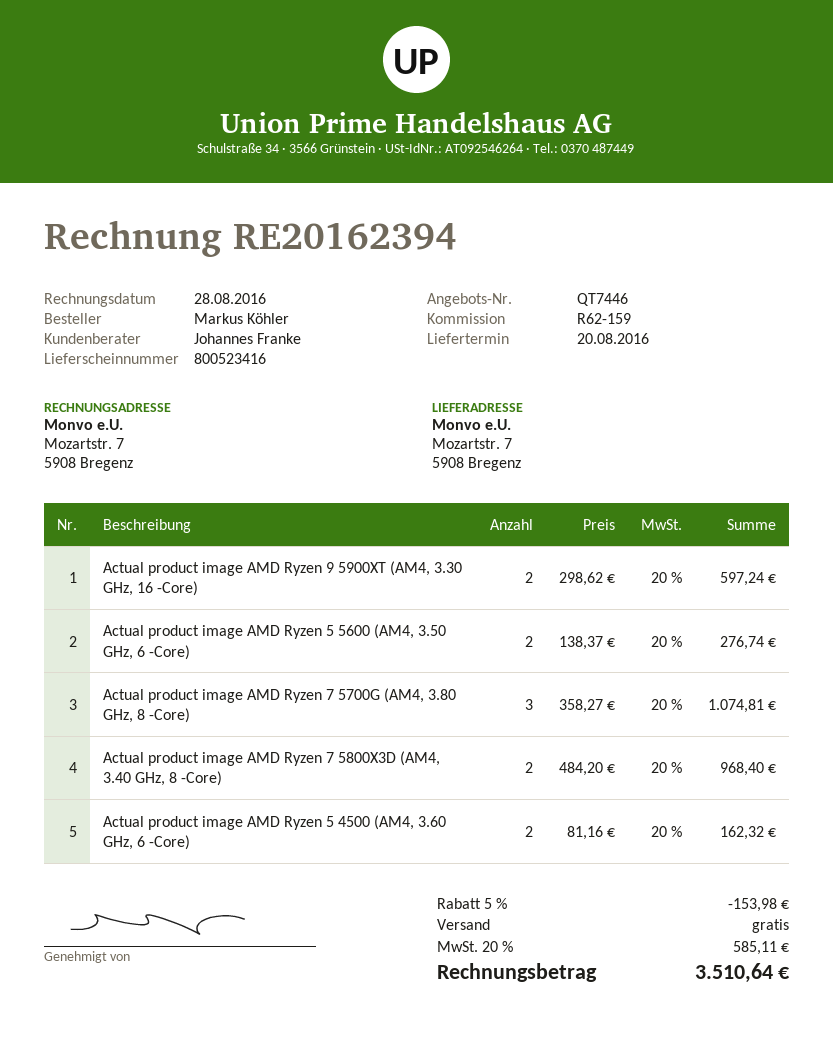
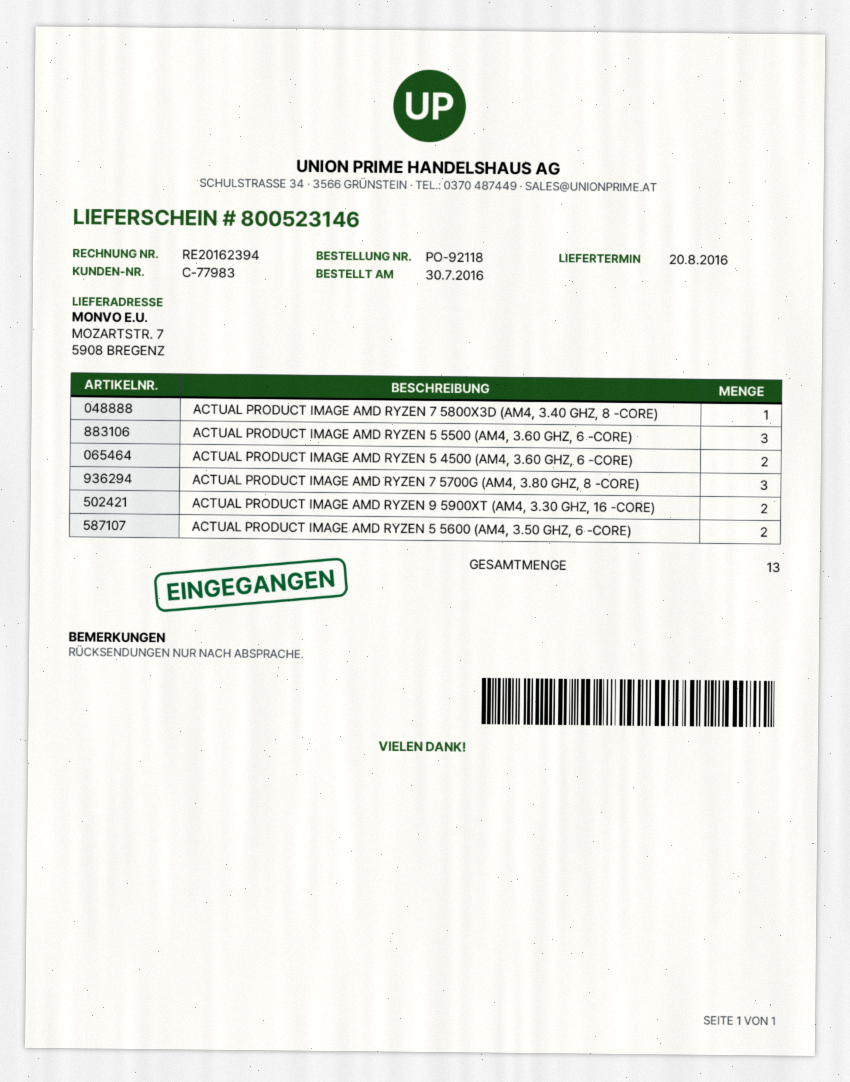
delivery note number: 800523416 -> 800523146
Actual product image AMD Ryzen 7 5800X3D (AM4, 3.40 GHz, 8 -Core): 2 -> 1
ACTUAL PRODUCT IMAGE AMD RYZEN 5 5500 (AM4, 3.60 GHZ, 6 -CORE): none -> 3

